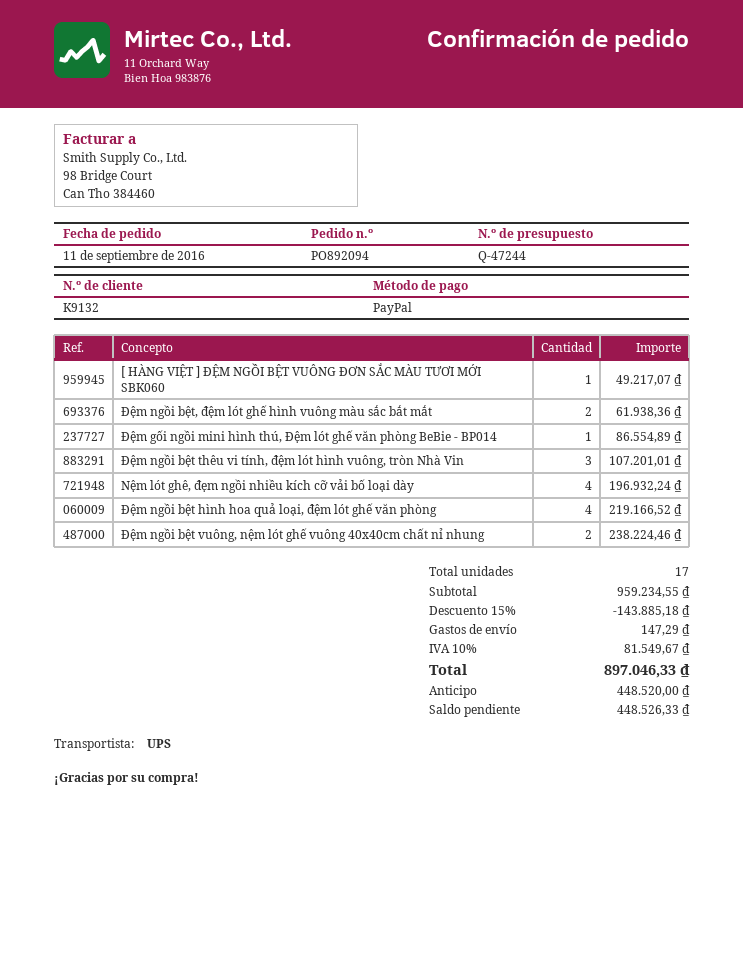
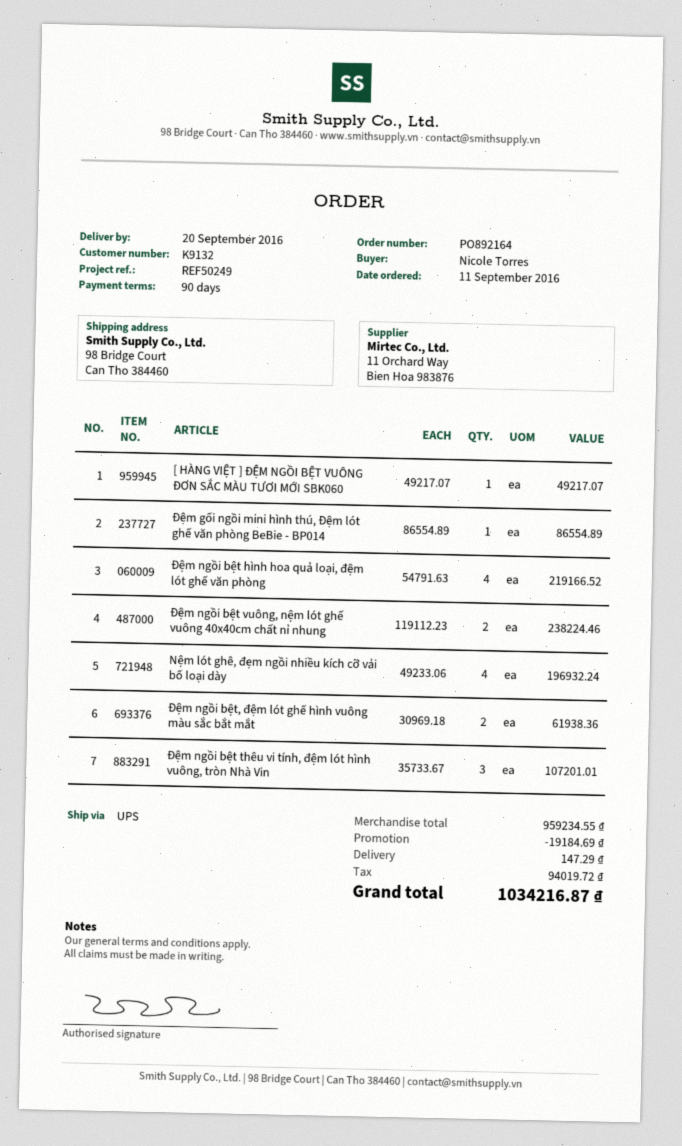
order number: PO892094 -> PO892164
discount: 143885.18 -> 19184.69
tax: 81549.67 -> 94019.72
total: 897046.33 -> 1034216.87

